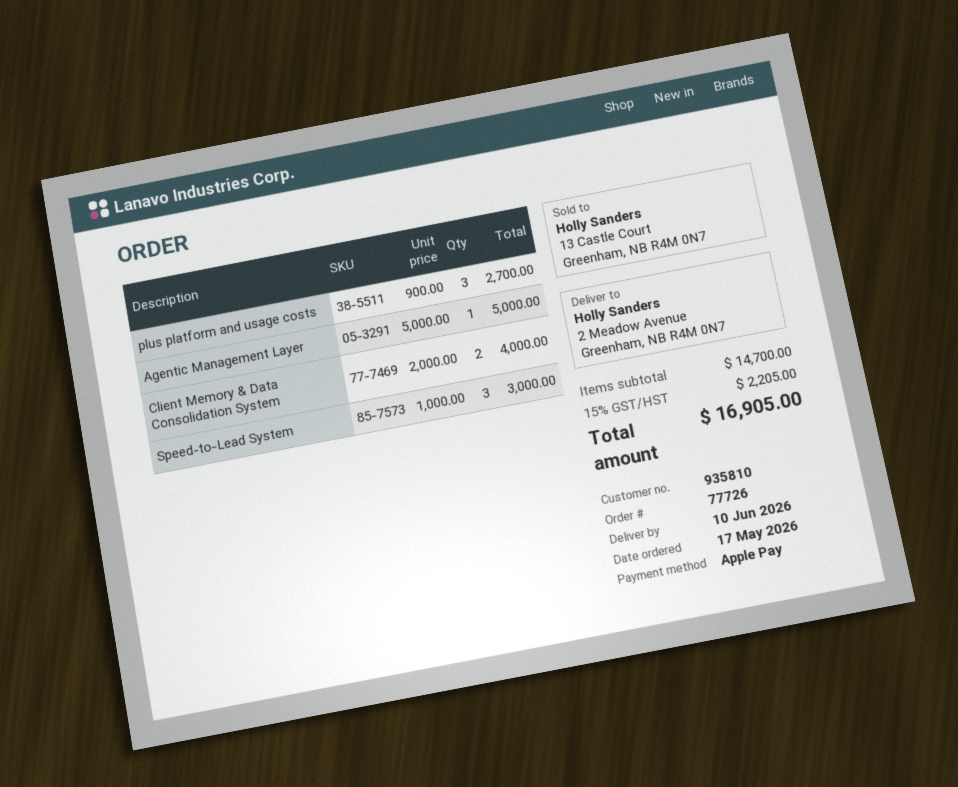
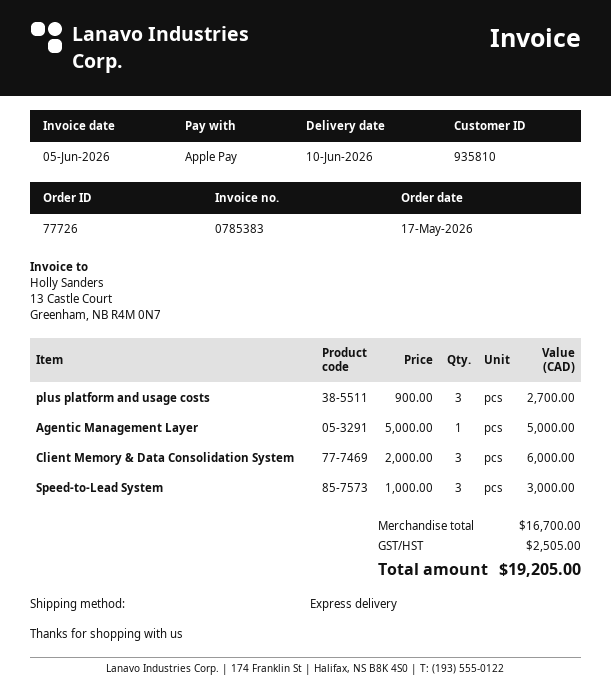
Client Memory & Data Consolidation System: 2 x 2000.00 = 4000.00 -> 3 x 2000.00 = 6000.00
subtotal: 14700.00 -> 16700.00
tax: 2205.00 -> 2505.00
total: 16905.00 -> 19205.00

